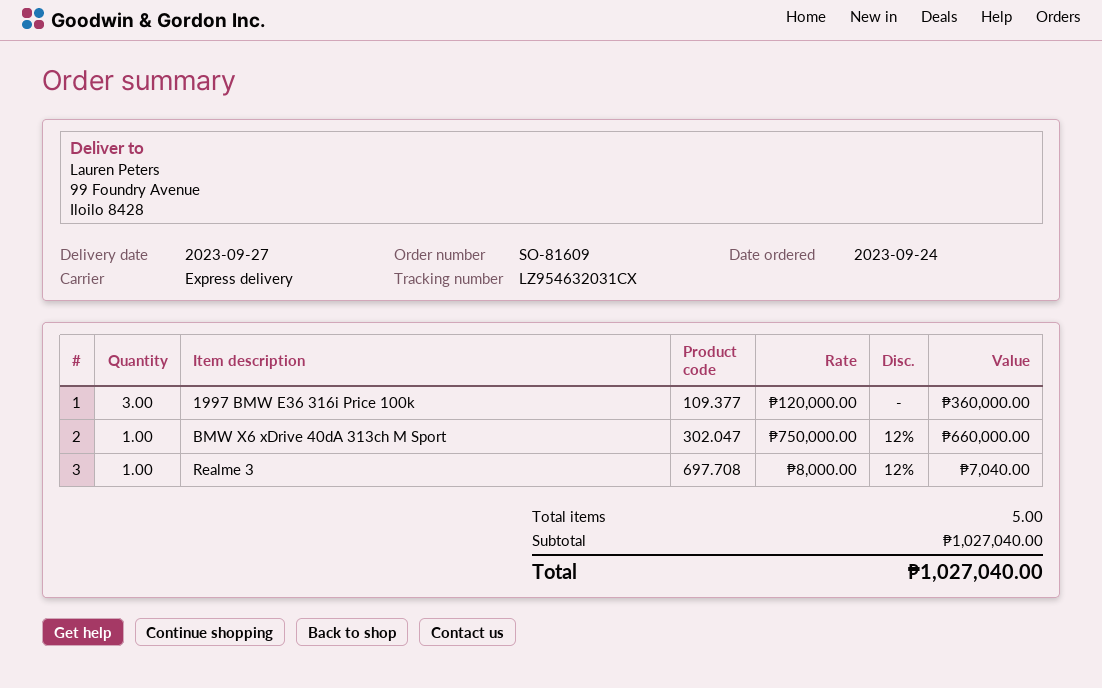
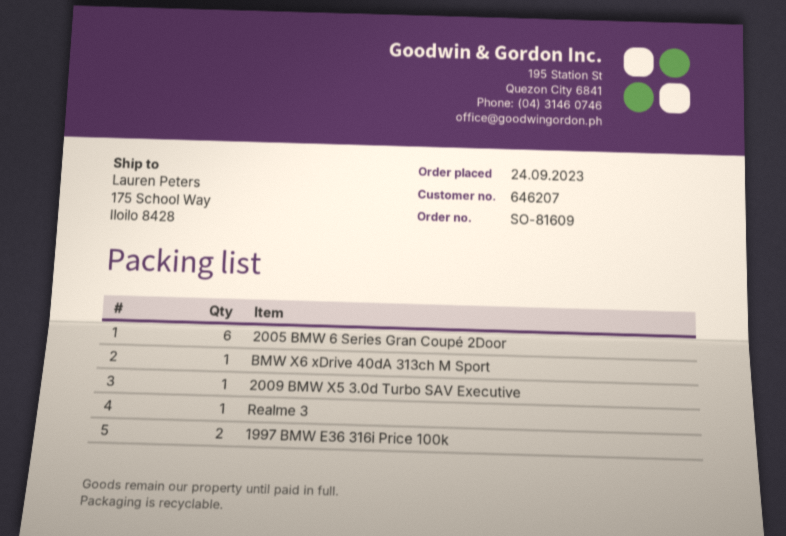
ship to: 99 Foundry Avenue, Iloilo 8428 -> 175 School Way, Iloilo 8428
1997 BMW E36 316i Price 100k: 3 -> 2
2005 BMW 6 Series Gran Coupé 2Door: none -> 6
2009 BMW X5 3.0d Turbo SAV Executive: none -> 1

